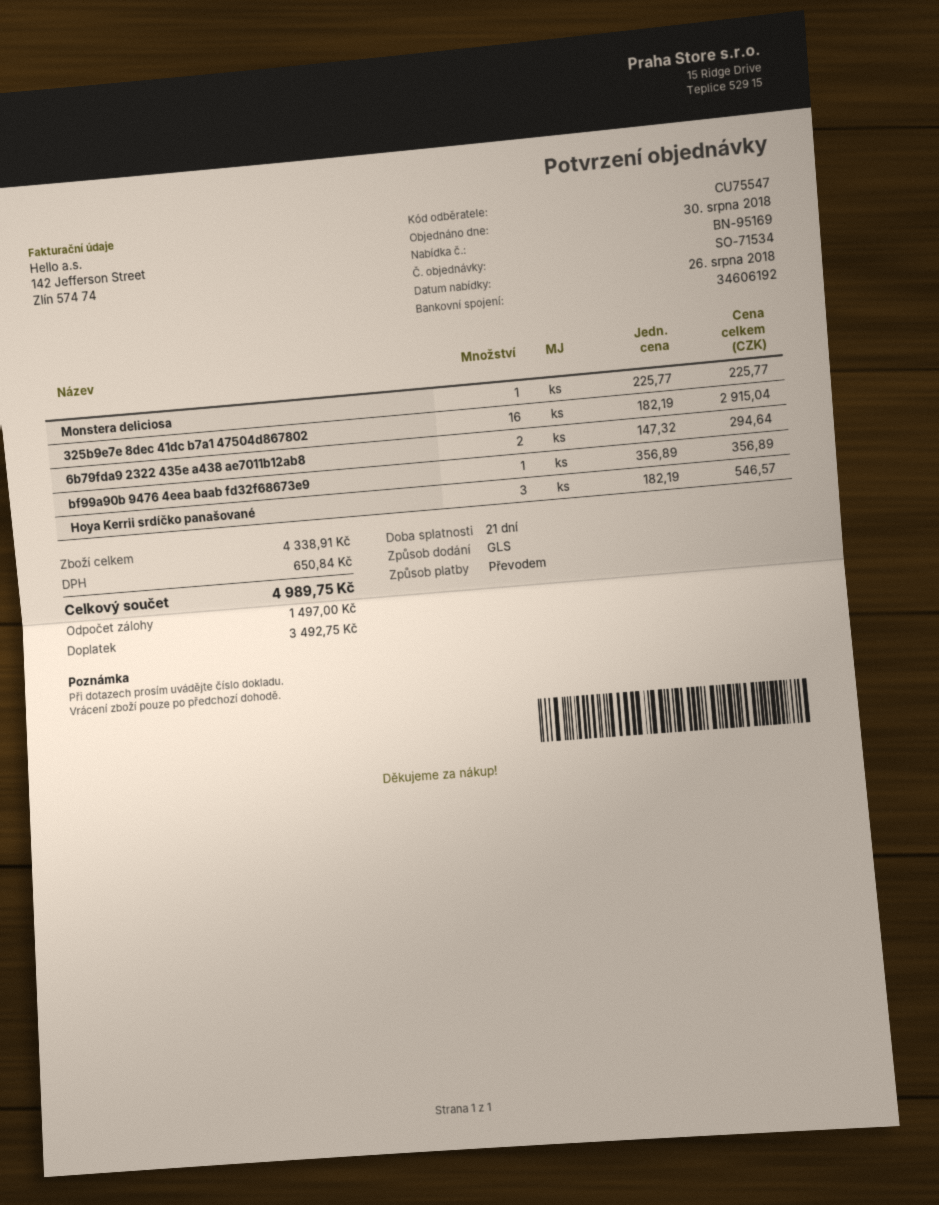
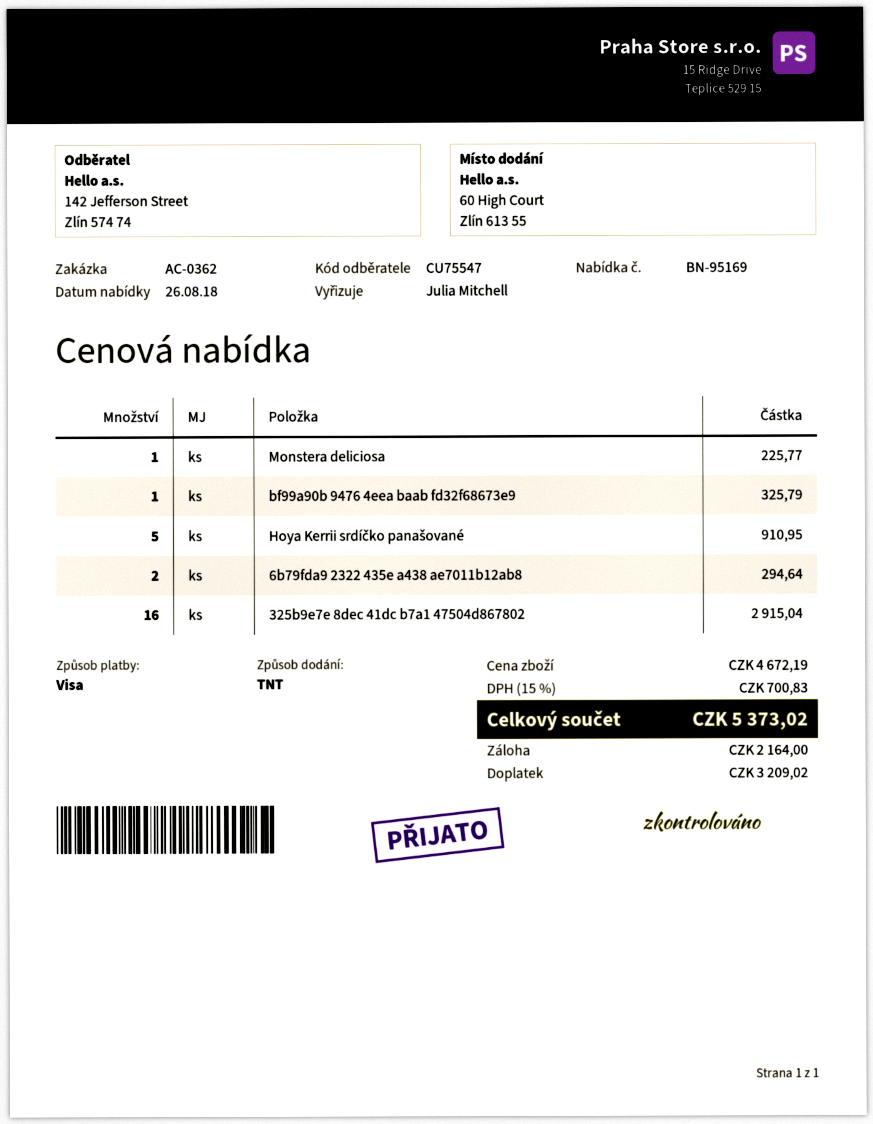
payment method: bank transfer -> Visa
shipping method: GLS -> TNT
bf99a90b 9476 4eea baab fd32f68673e9: 1 for 356.89 -> 1 for 325.79
Hoya Kerrii srdíčko panašované: 3 for 546.57 -> 5 for 910.95
subtotal: 4338.91 -> 4672.19
tax: 650.84 -> 700.83
total: 4989.75 -> 5373.02
deposit: 1497.00 -> 2164.00
balance: 3492.75 -> 3209.02

